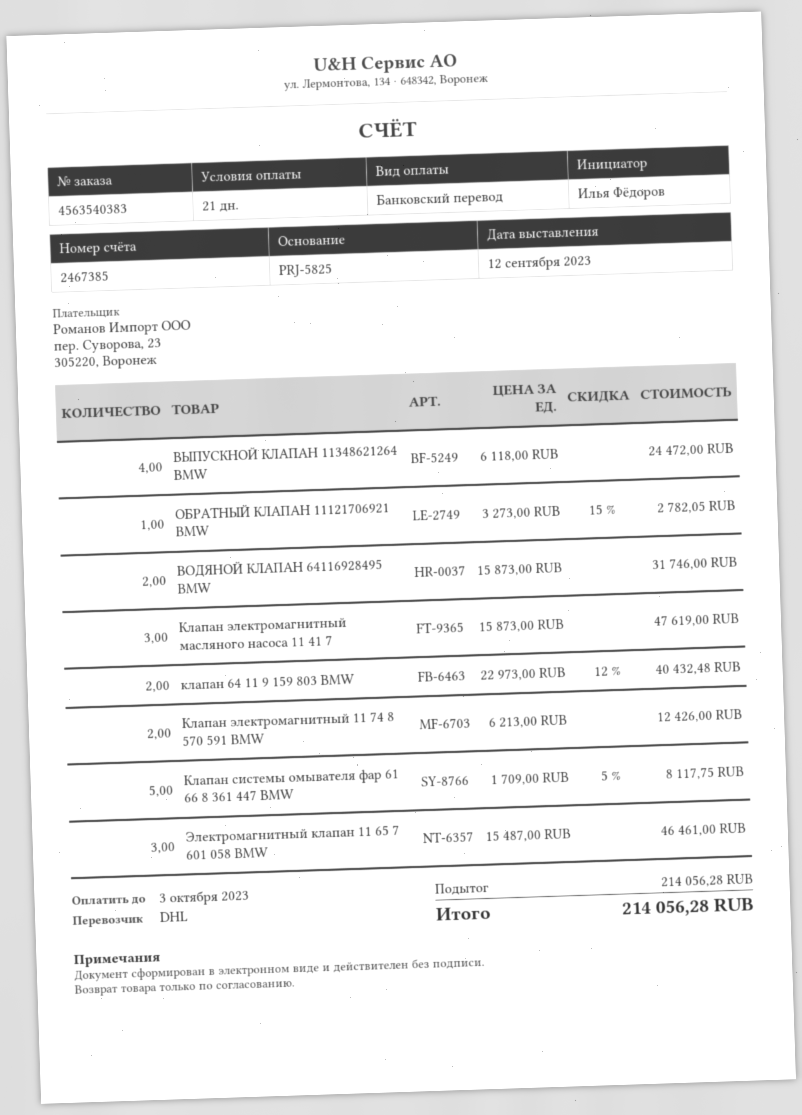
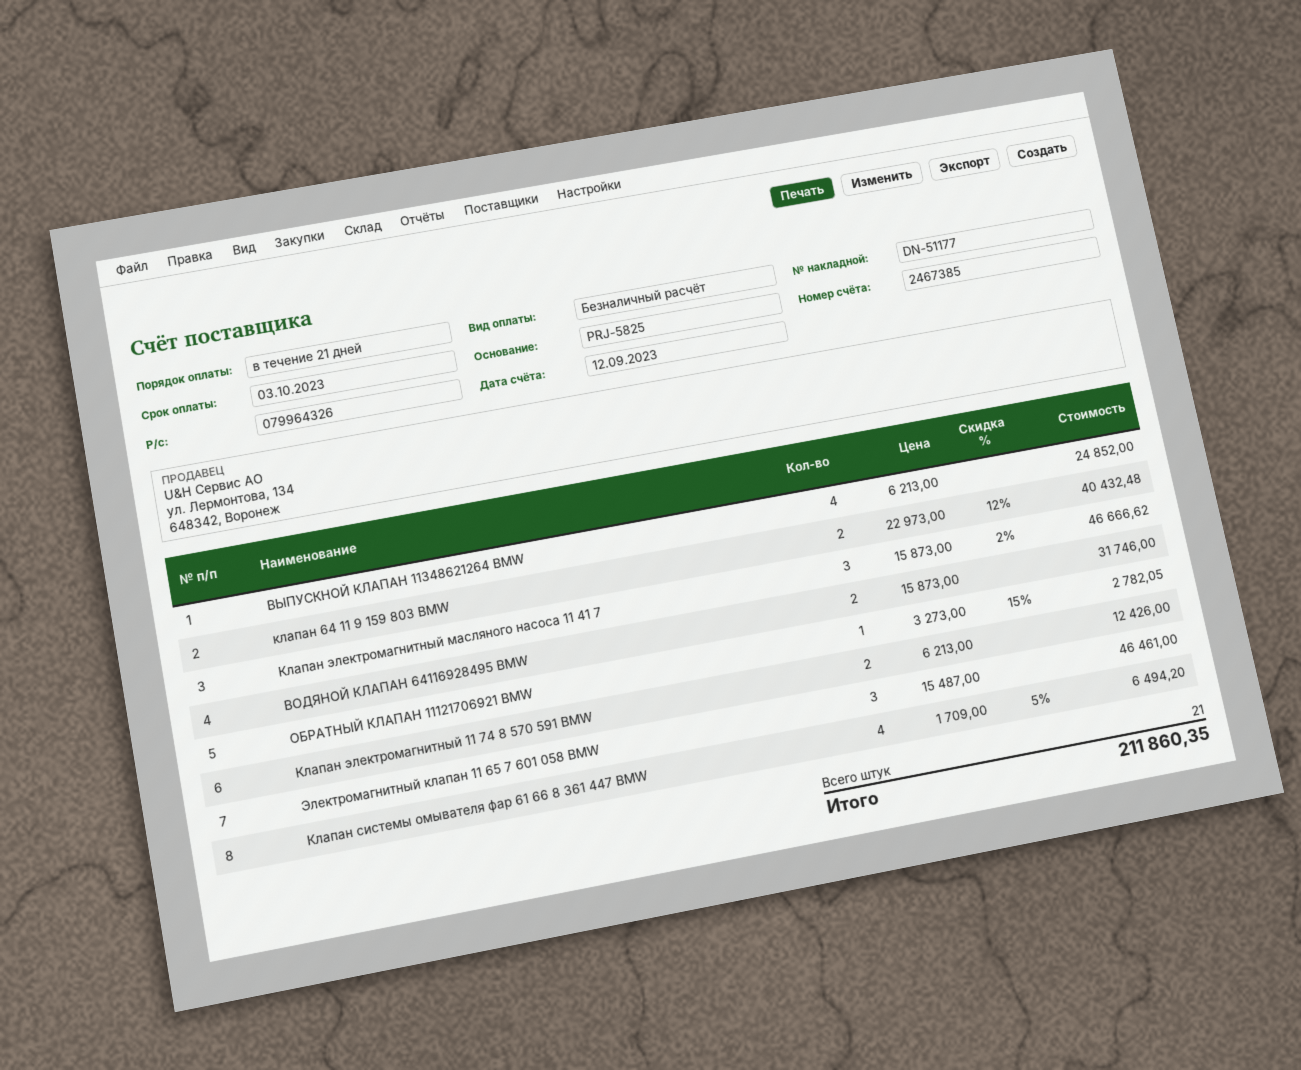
ВЫПУСКНОЙ КЛАПАН 11348621264 BMW: 4 x 6118.00 = 24472.00 -> 4 x 6213.00 = 24852.00
Клапан электромагнитный масляного насоса 11 41 7: 3 x 15873.00 = 47619.00 -> 3 x 15873.00 - 2% = 46666.62
Клапан системы омывателя фар 61 66 8 361 447 BMW: 5 x 1709.00 - 5% = 8117.75 -> 4 x 1709.00 - 5% = 6494.20
total: 214056.28 -> 211860.35

